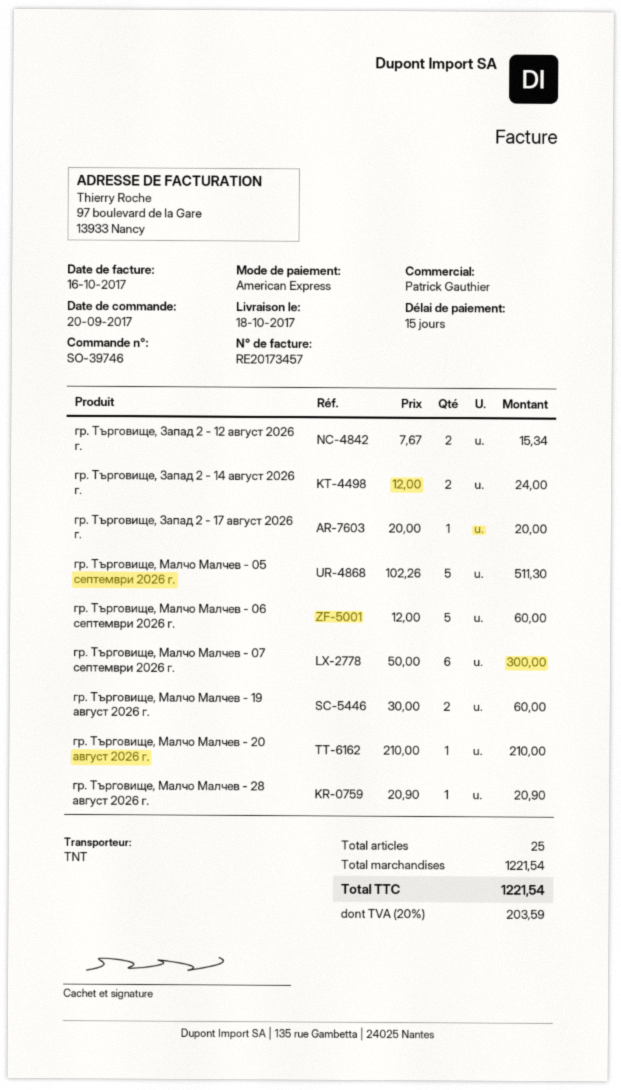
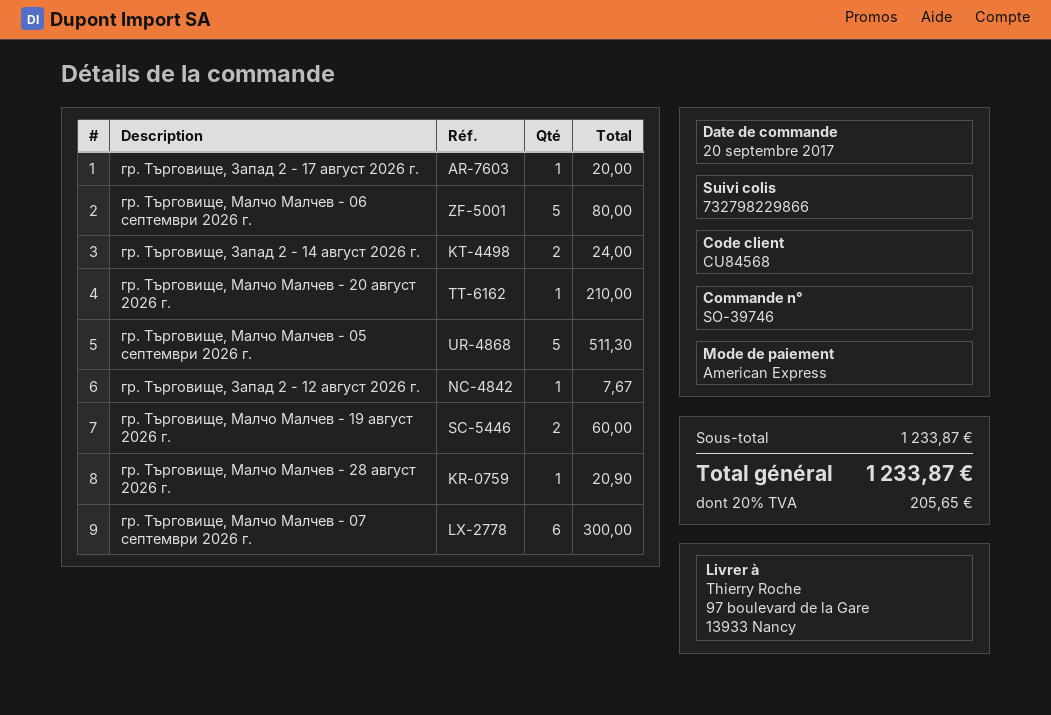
гр. Търговище, Запад 2 - 12 август 2026 г.: 2 for 15.34 -> 1 for 7.67
гр. Търговище, Малчо Малчев - 06 септември 2026 г.: 5 for 60.00 -> 5 for 80.00
subtotal: 1221.54 -> 1233.87
tax: 20% = 203.59 -> 20% = 205.65
total: 1221.54 -> 1233.87

